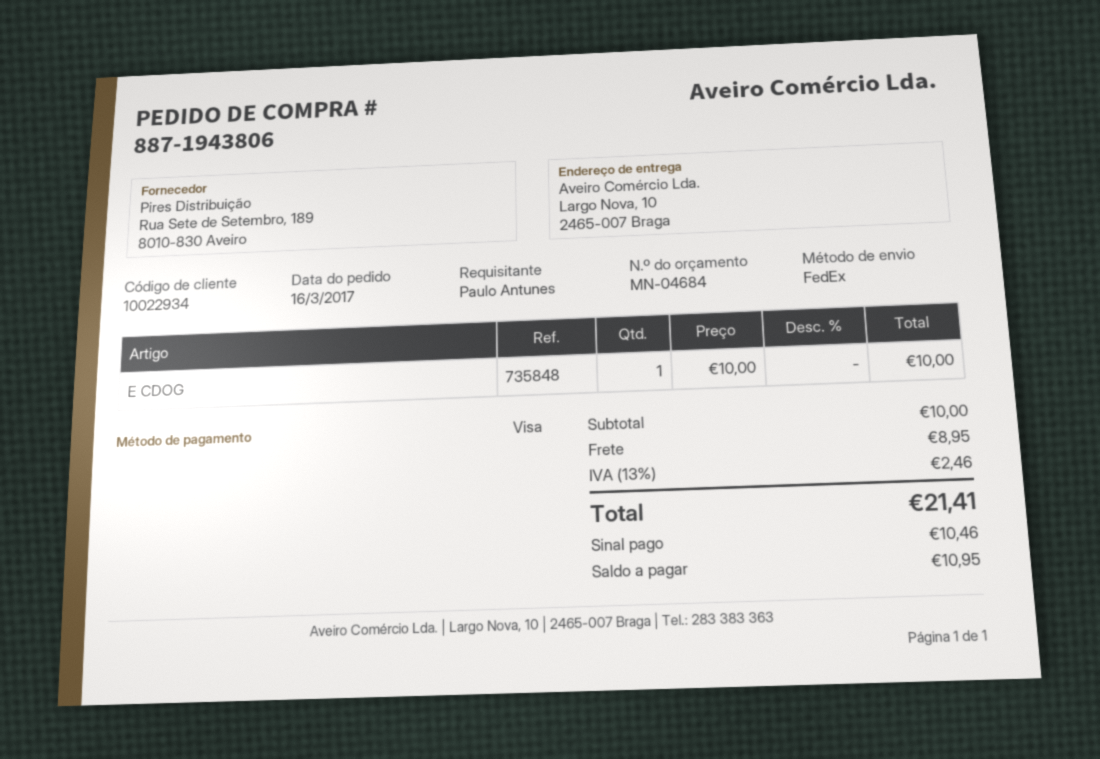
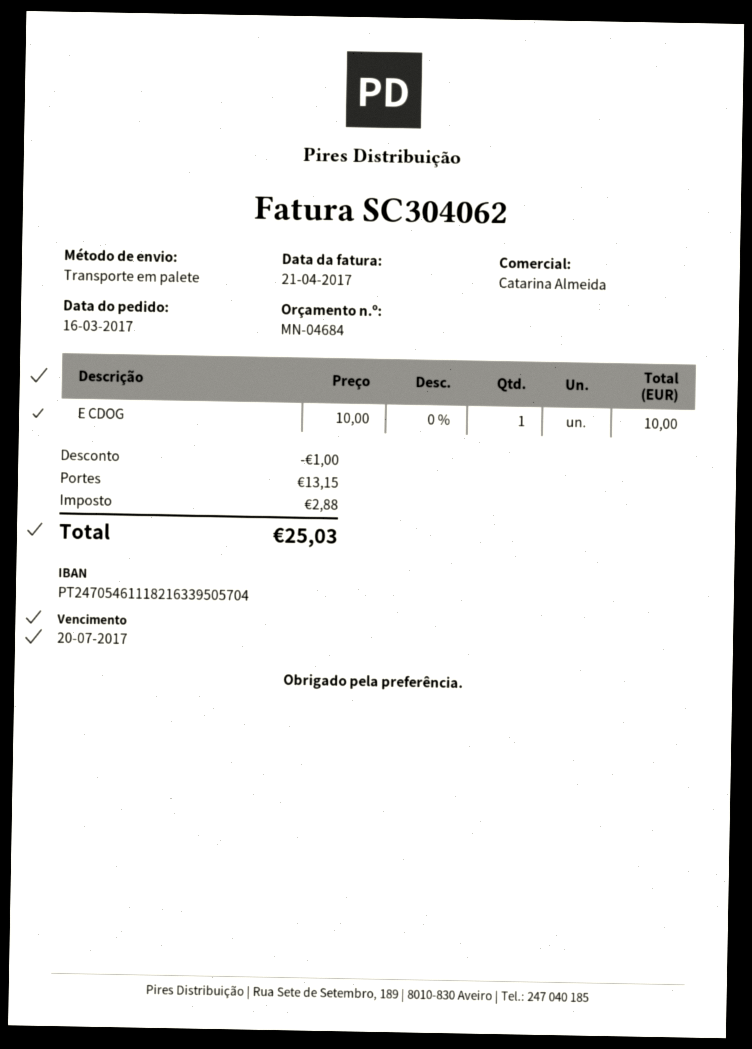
shipping method: FedEx -> pallet freight
discount: none -> 1.00
shipping: 8.95 -> 13.15
tax: 2.46 -> 2.88
total: 21.41 -> 25.03

